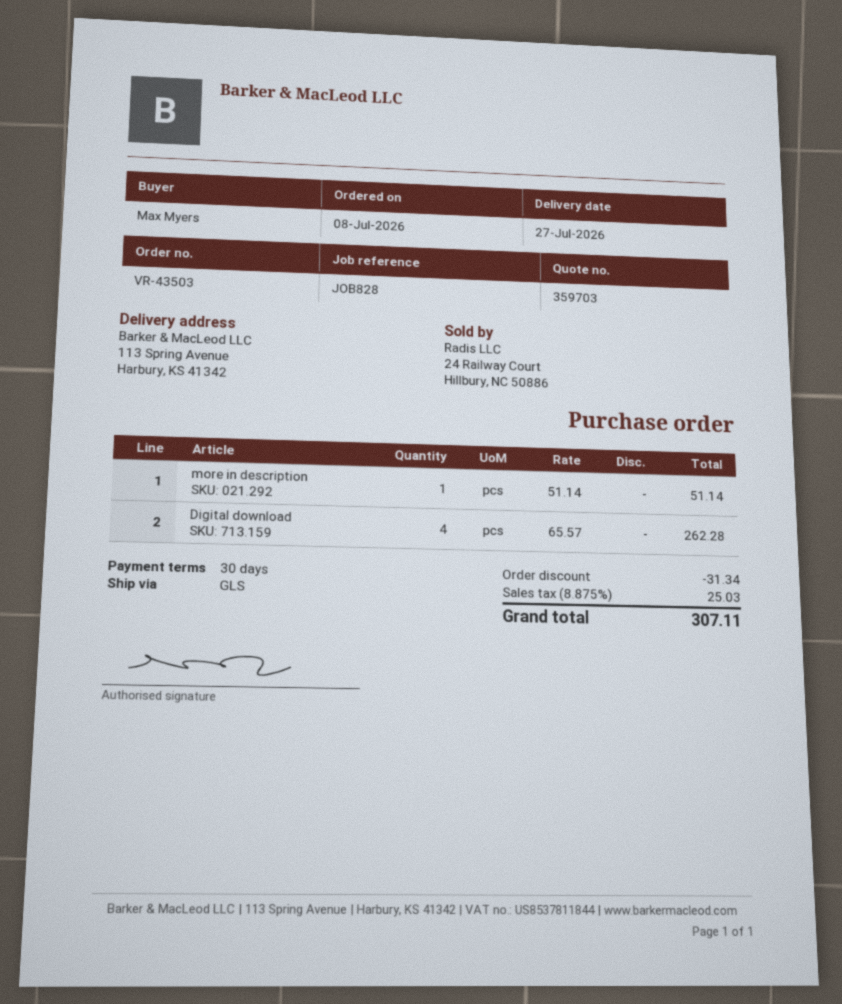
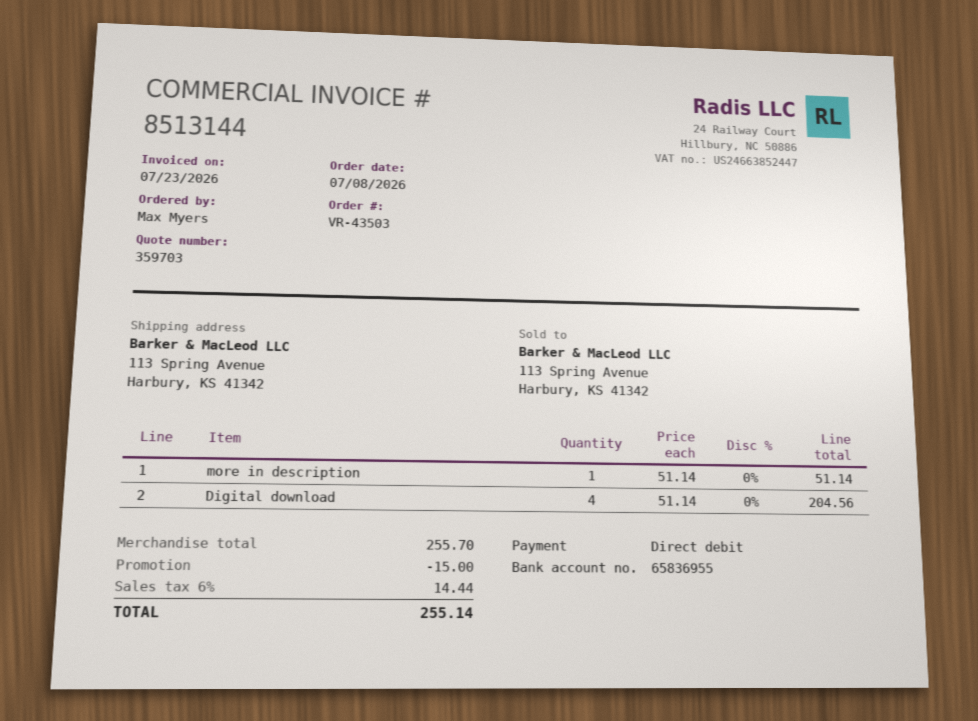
Digital download: 4 x 65.57 = 262.28 -> 4 x 51.14 = 204.56
discount: 31.34 -> 15.00
tax: 8.875% = 25.03 -> 6% = 14.44
total: 307.11 -> 255.14

